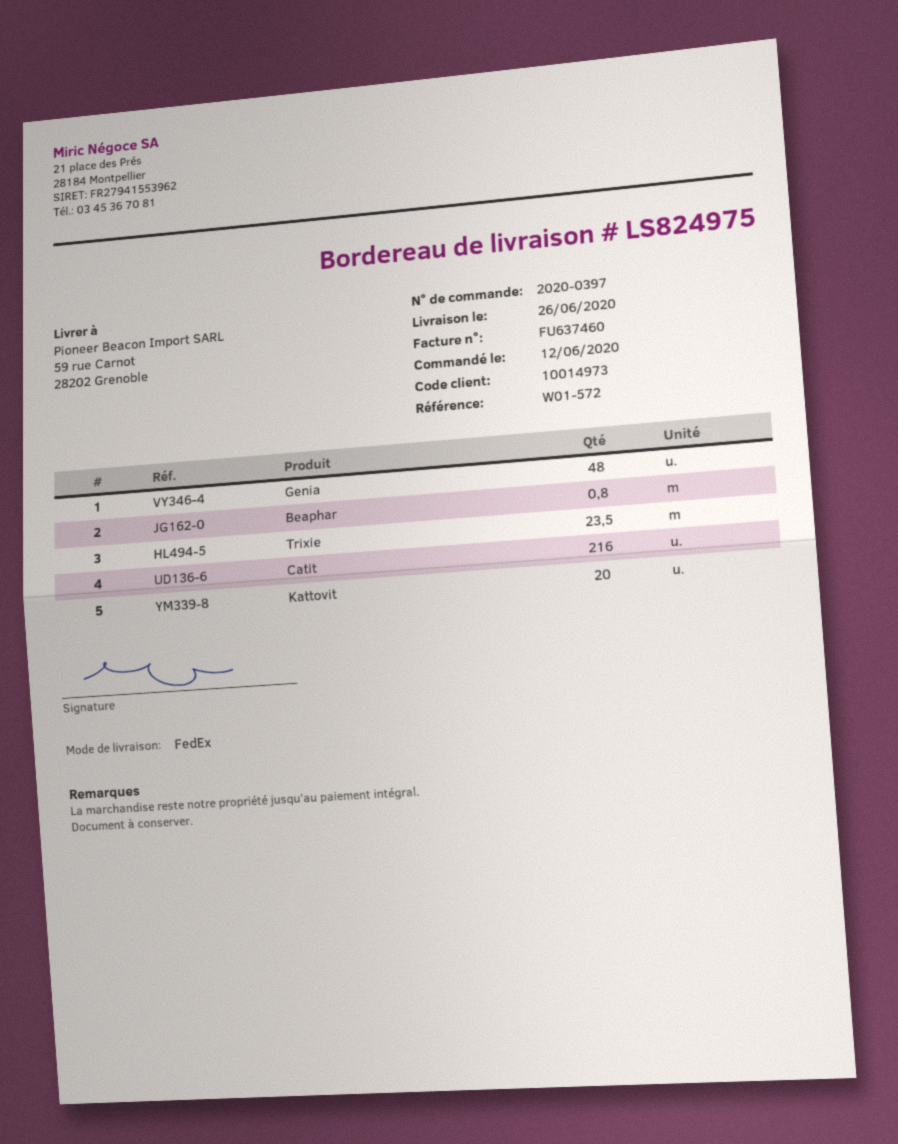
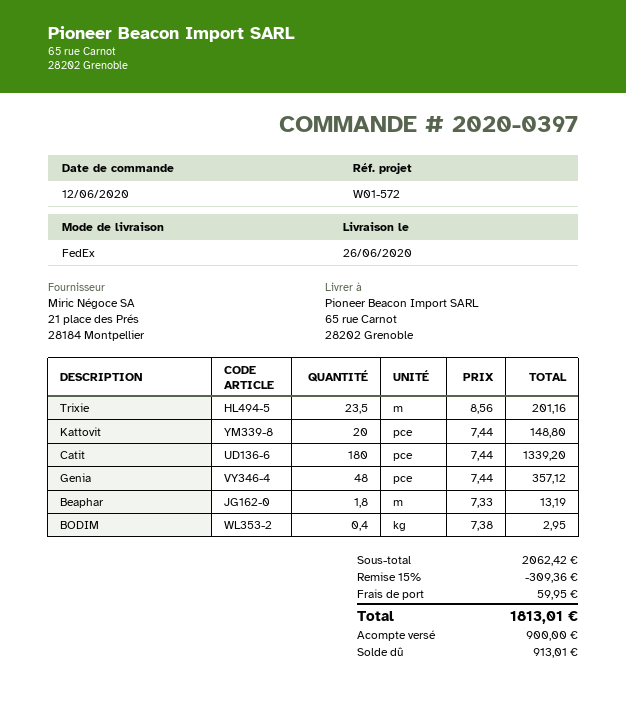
ship to: 59 rue Carnot, 28202 Grenoble -> 65 rue Carnot, 28202 Grenoble
Beaphar: 0.8 -> 1.8
Catit: 216 -> 180
BODIM: none -> 0.4

